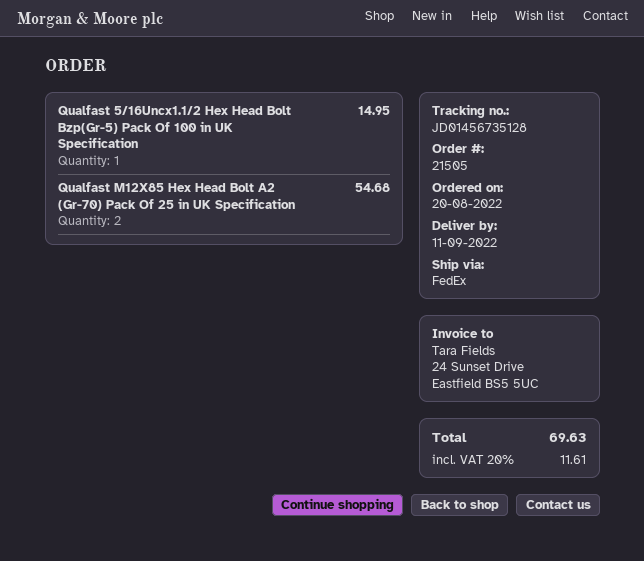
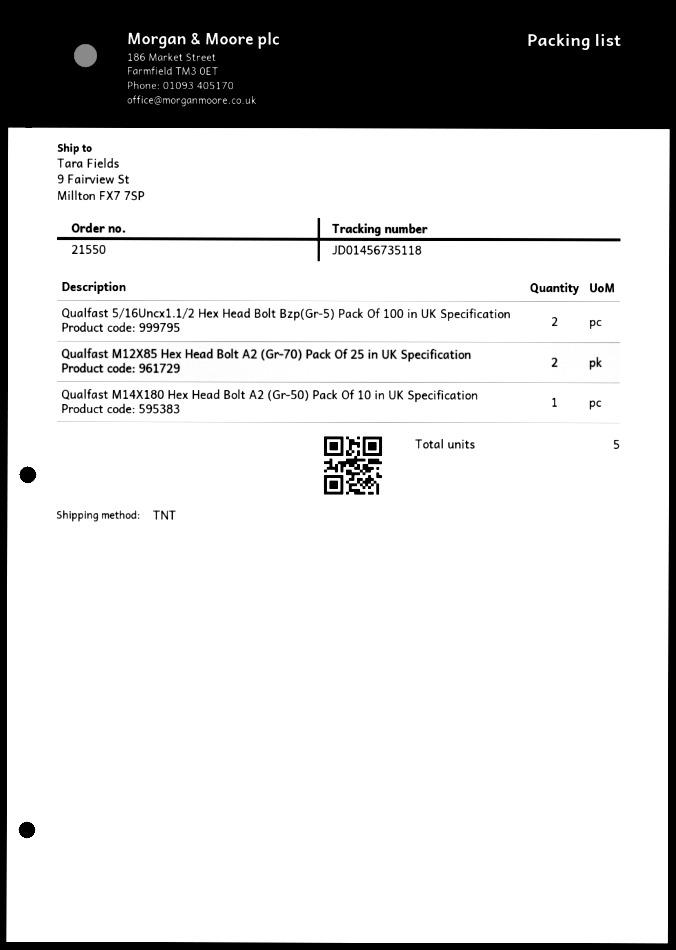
order number: 21505 -> 21550
shipping method: FedEx -> TNT
tracking number: JD01456735128 -> JD01456735118
Qualfast 5/16Uncx1.1/2 Hex Head Bolt Bzp(Gr-5) Pack Of 100 in UK Specification: 1 -> 2
Qualfast M14X180 Hex Head Bolt A2 (Gr-50) Pack Of 10 in UK Specification: none -> 1

